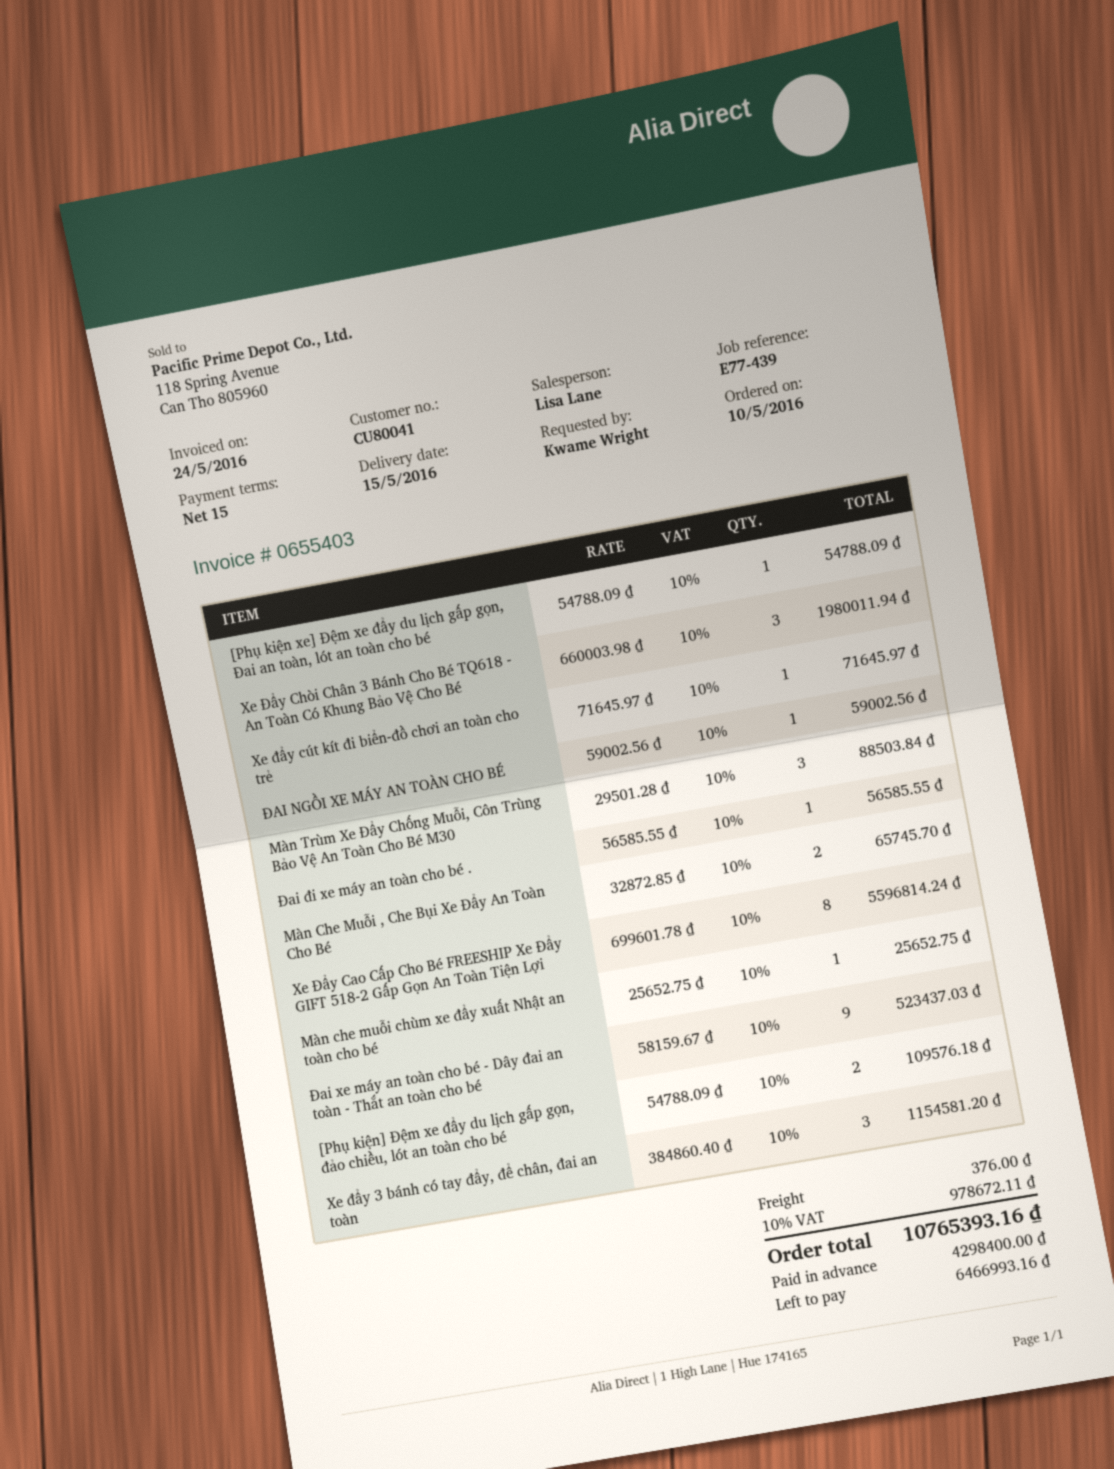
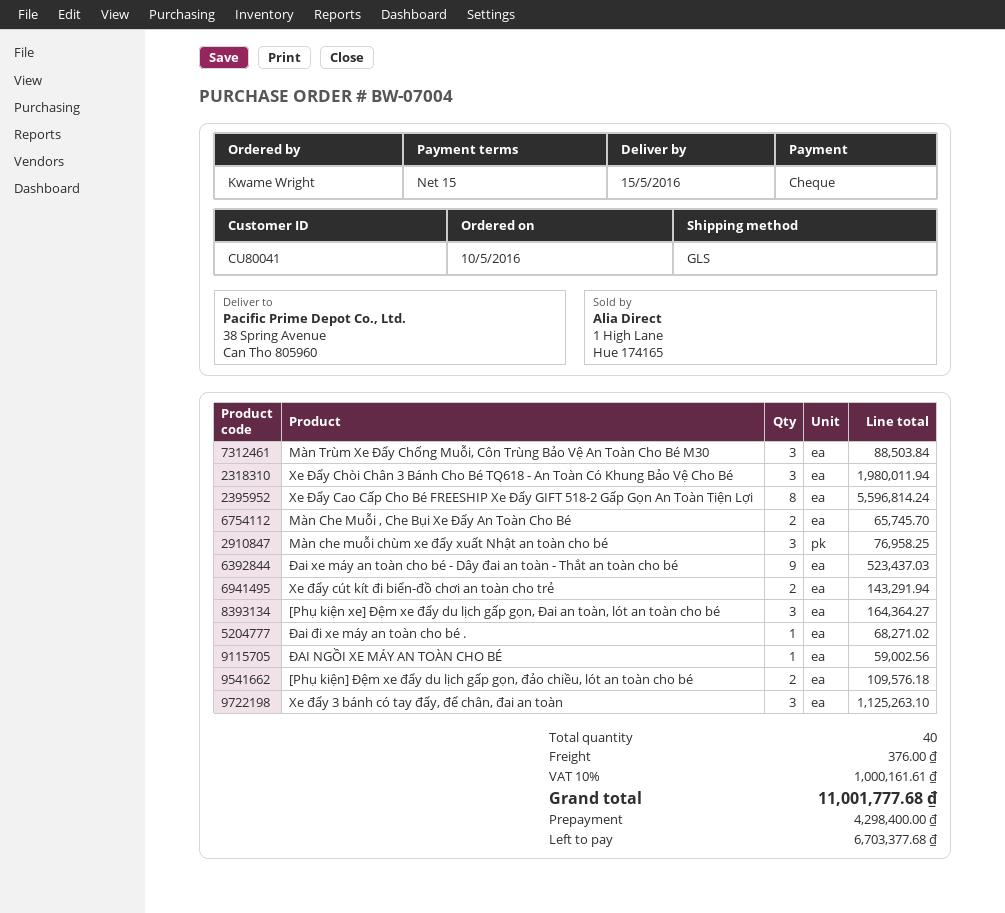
[Phụ kiện xe] Đệm xe đẩy du lịch gấp gọn, Đai an toàn, lót an toàn cho bé: 1 for 54788.09 -> 3 for 164364.27
Xe đẩy cút kít đi biển-đồ chơi an toàn cho trẻ: 1 for 71645.97 -> 2 for 143291.94
Đai đi xe máy an toàn cho bé .: 1 for 56585.55 -> 1 for 68271.02
Màn che muỗi chùm xe đẩy xuất Nhật an toàn cho bé: 1 for 25652.75 -> 3 for 76958.25
Xe đẩy 3 bánh có tay đẩy, để chân, đai an toàn: 3 for 1154581.20 -> 3 for 1125263.10
tax: 10% = 978672.11 -> 10% = 1000161.61
total: 10765393.16 -> 11001777.68
balance: 6466993.16 -> 6703377.68

